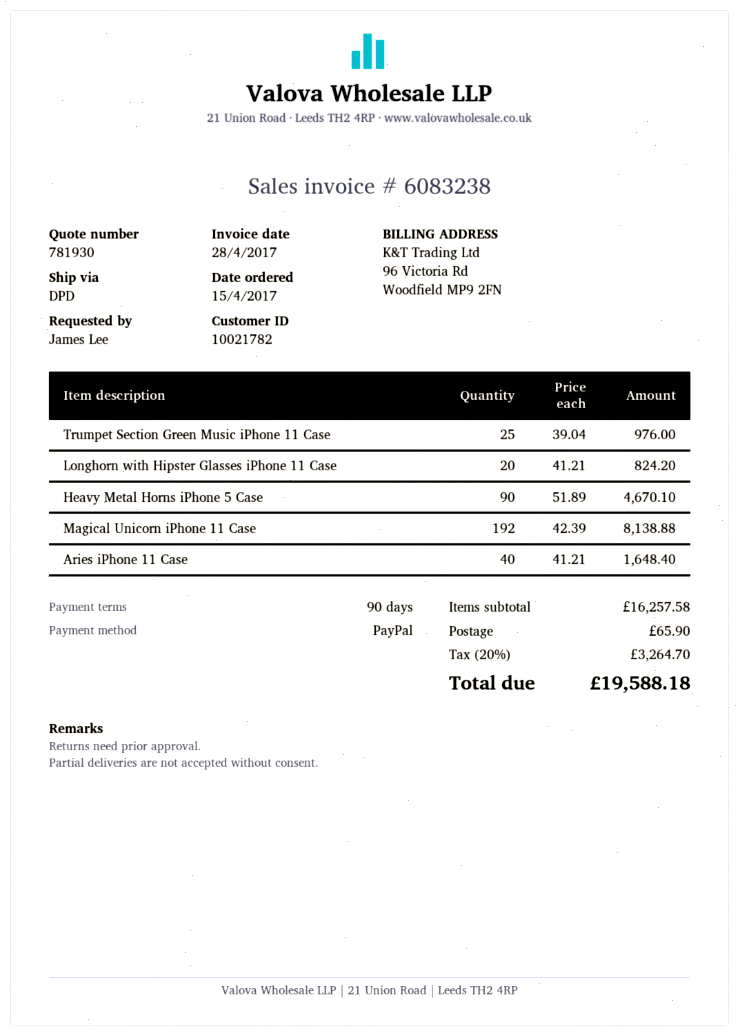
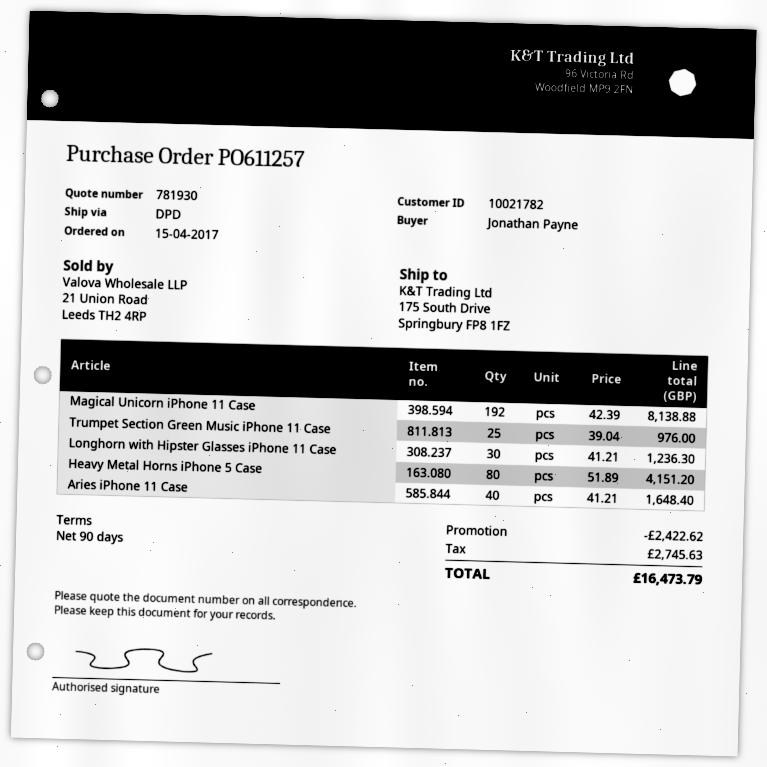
ordered by: James Lee -> Jonathan Payne
Longhorn with Hipster Glasses iPhone 11 Case: 20 x 41.21 = 824.20 -> 30 x 41.21 = 1236.30
Heavy Metal Horns iPhone 5 Case: 90 x 51.89 = 4670.10 -> 80 x 51.89 = 4151.20
discount: none -> 2422.62
shipping: 65.90 -> none
tax: 3264.70 -> 2745.63
total: 19588.18 -> 16473.79

